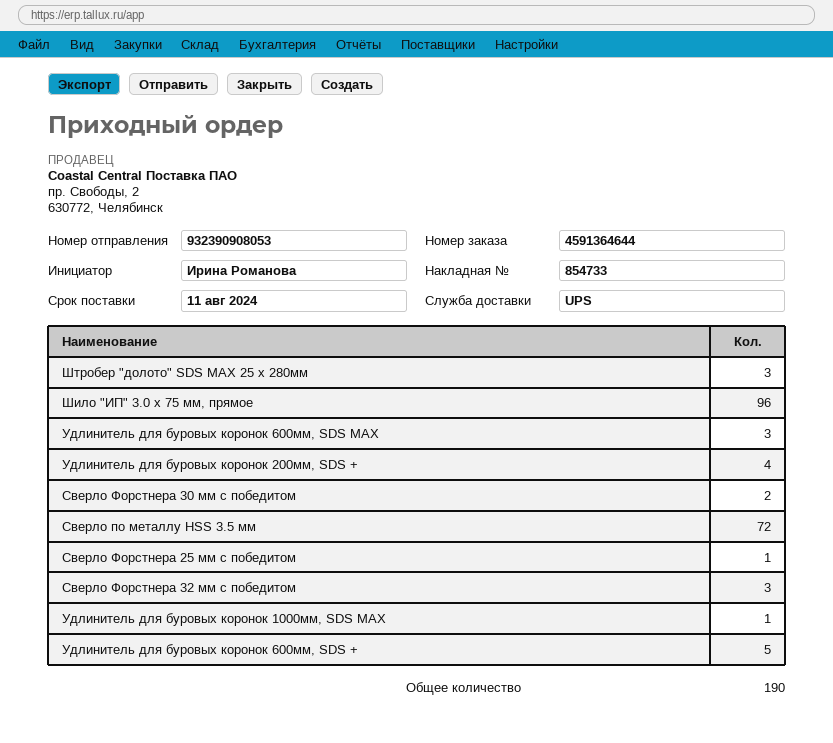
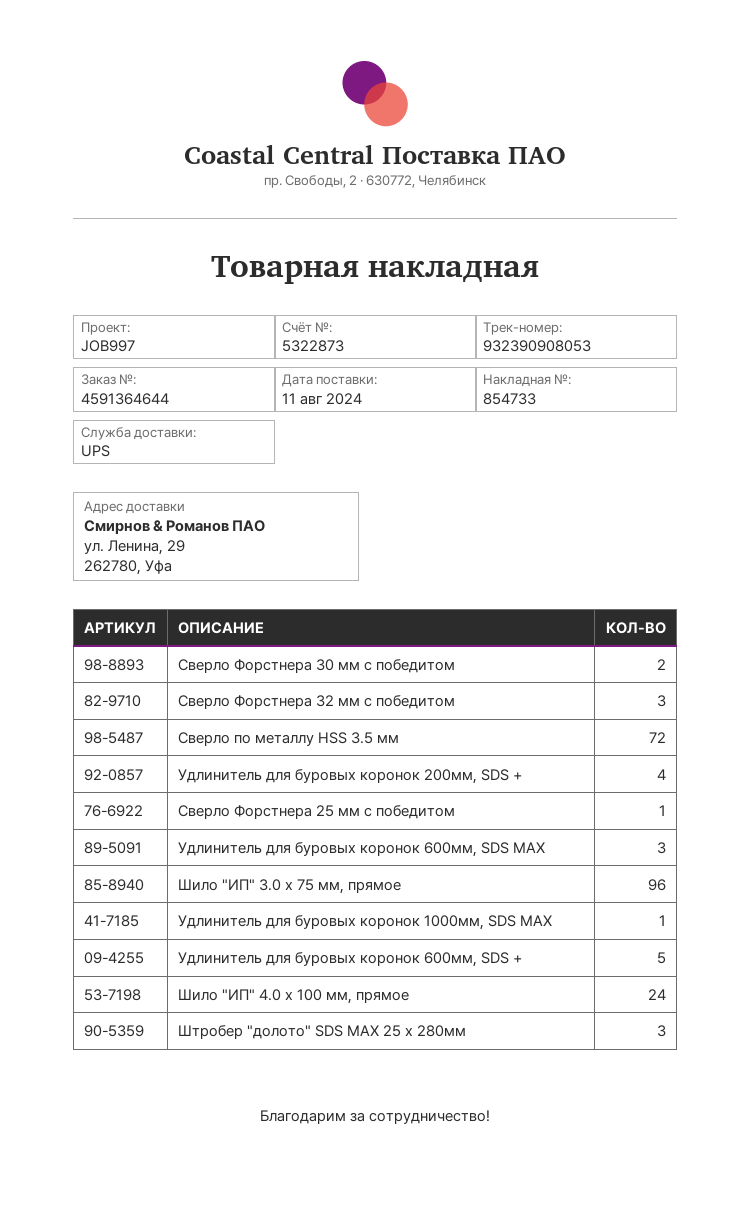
Шило "ИП" 4.0 х 100 мм, прямое: none -> 24

